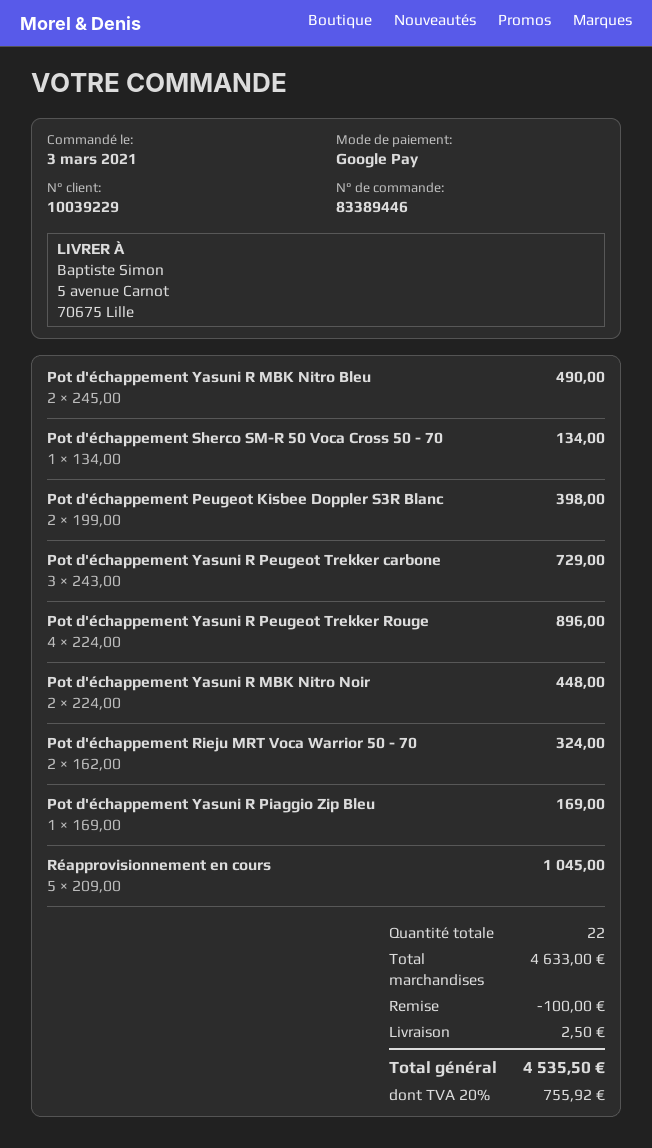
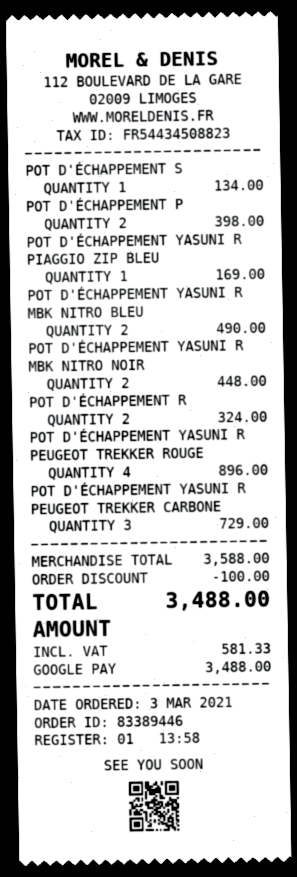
Réapprovisionnement en cours: 5 for 1045.00 -> none
subtotal: 4633.00 -> 3588.00
shipping: 2.50 -> none
tax: 755.92 -> 581.33
total: 4535.50 -> 3488.00

